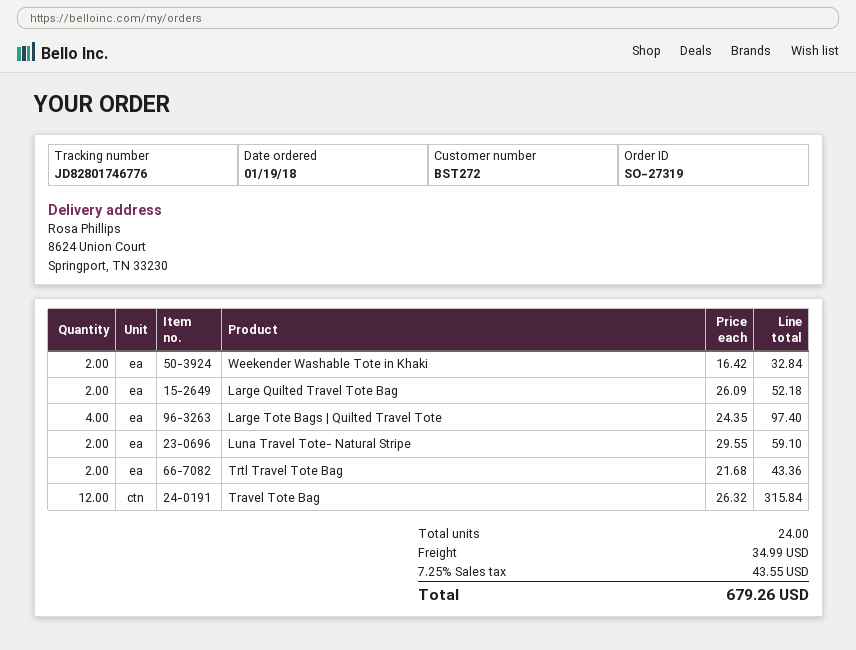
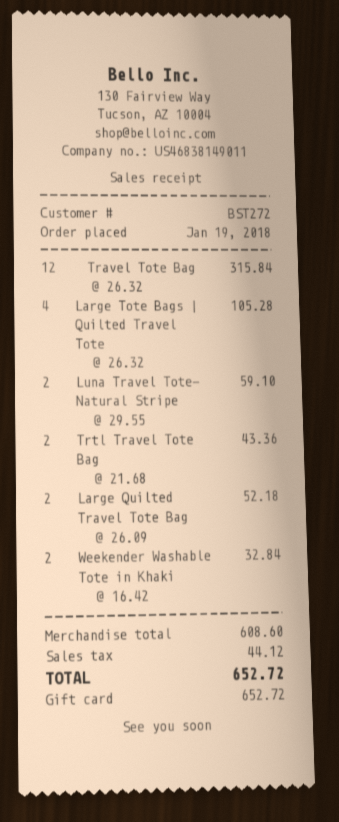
Large Tote Bags | Quilted Travel Tote: 4 x 24.35 = 97.40 -> 4 x 26.32 = 105.28
shipping: 34.99 -> none
tax: 43.55 -> 44.12
total: 679.26 -> 652.72

